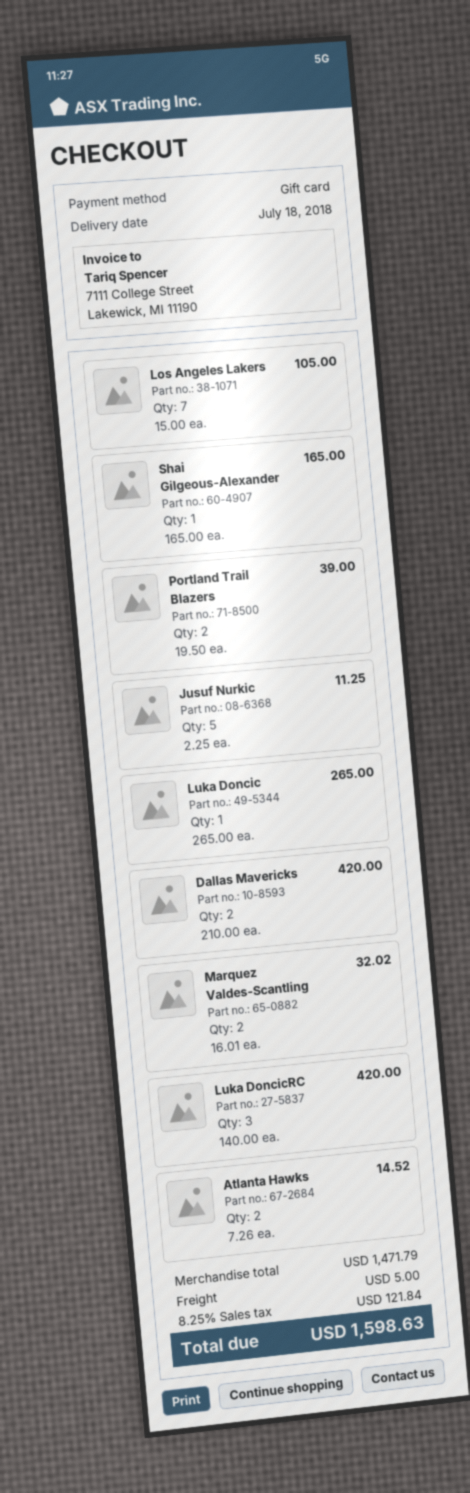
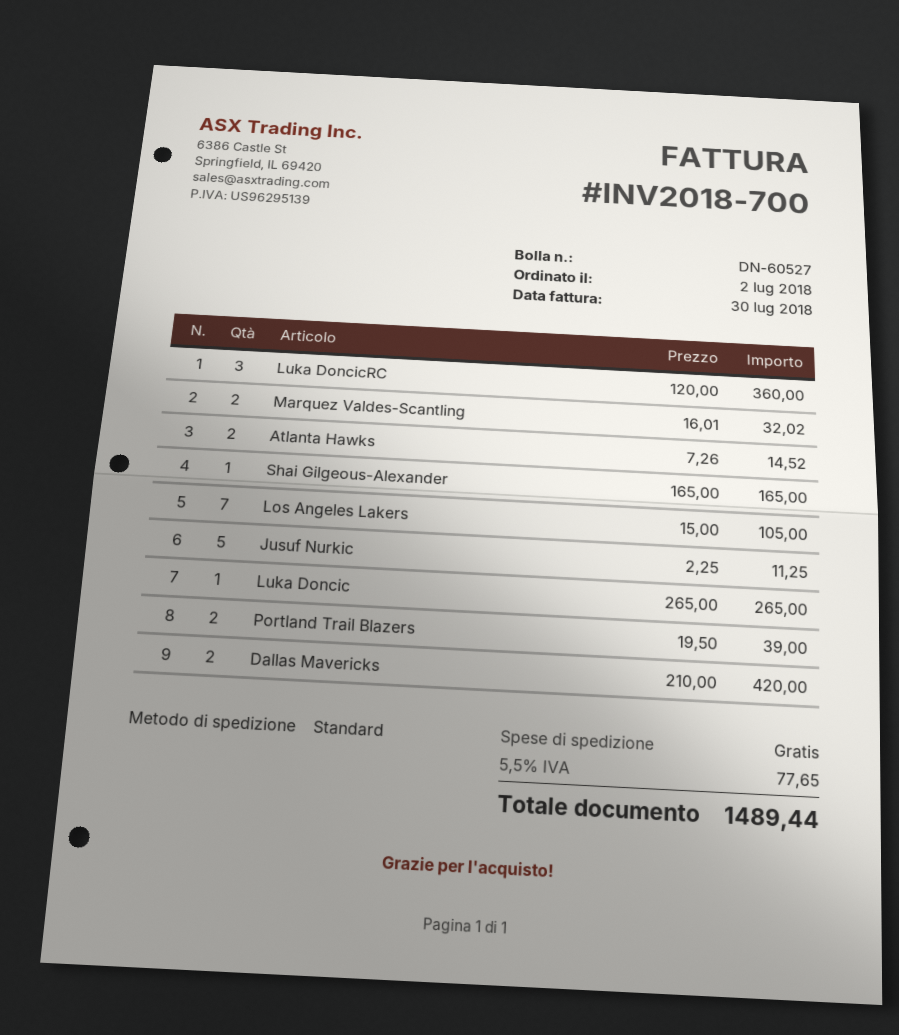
Luka DoncicRC: 3 x 140.00 = 420.00 -> 3 x 120.00 = 360.00
shipping: 5.00 -> 0.00
tax: 8.25% = 121.84 -> 5.5% = 77.65
total: 1598.63 -> 1489.44

